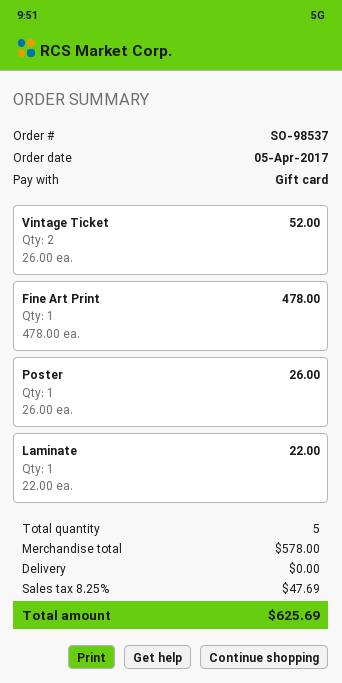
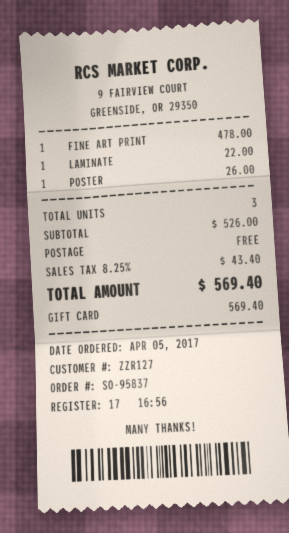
order number: SO-98537 -> SO-95837
Vintage Ticket: 2 x 26.00 = 52.00 -> none
total quantity: 5 -> 3
subtotal: 578.00 -> 526.00
tax: 8.25% = 47.69 -> 8.25% = 43.40
total: 625.69 -> 569.40

